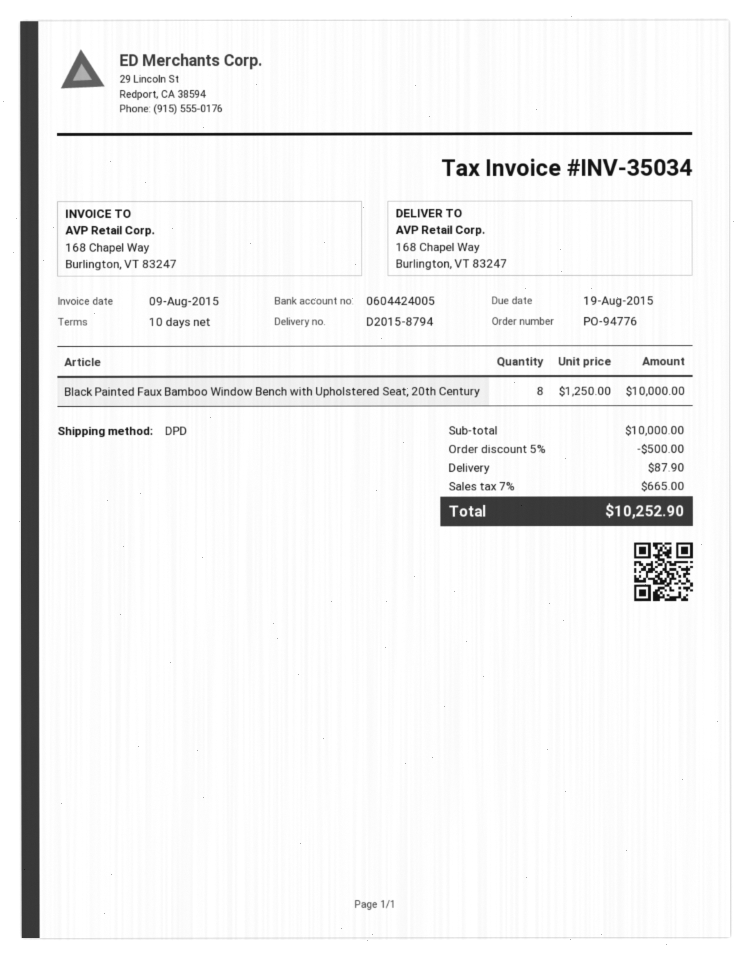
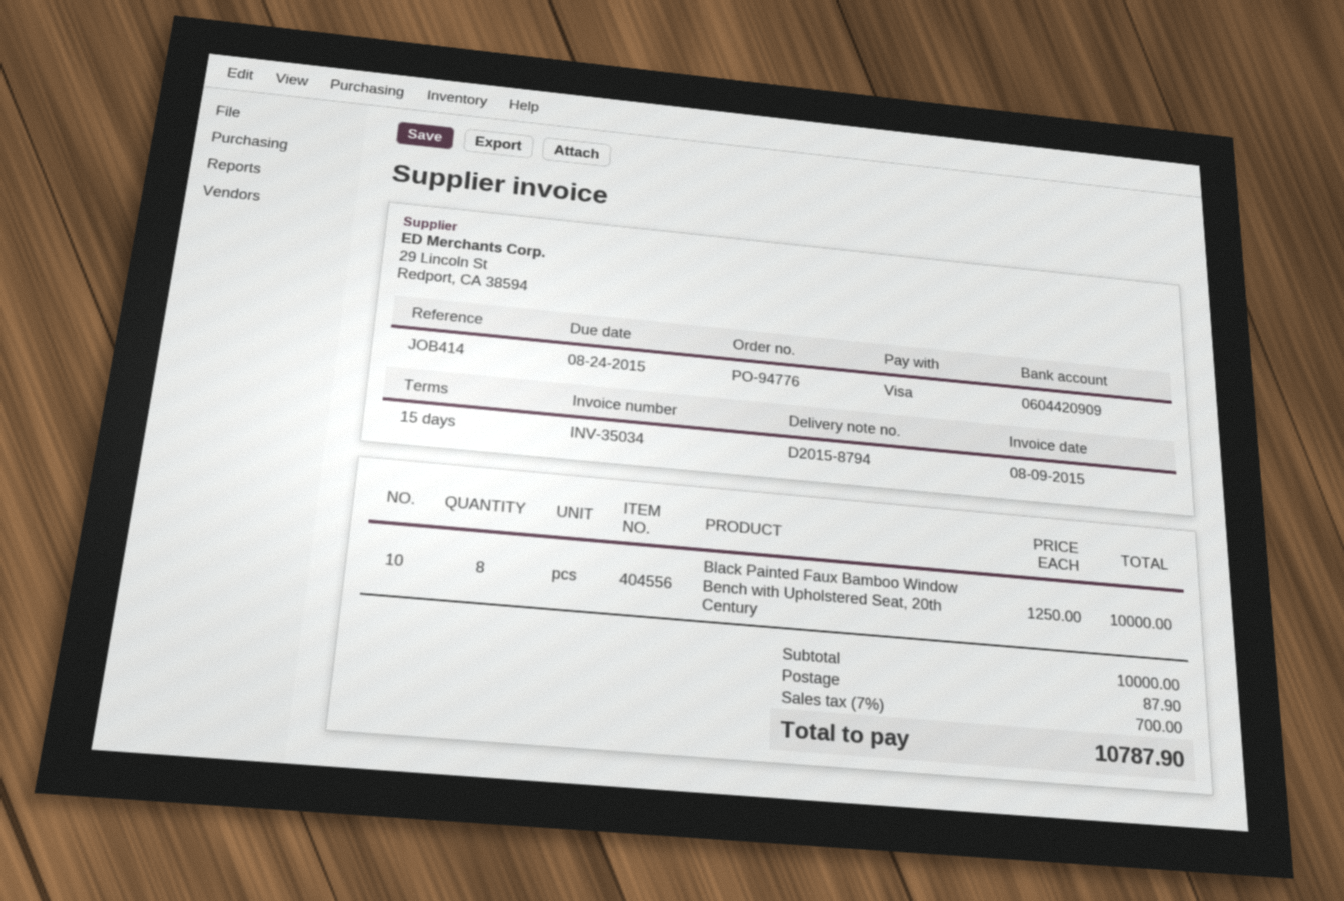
payment terms: 10 days -> 15 days
due date: 2015-08-19 -> 2015-08-24
bank account: 0604424005 -> 0604420909
discount: 5% = 500.00 -> none
tax: 7% = 665.00 -> 7% = 700.00
total: 10252.90 -> 10787.90

